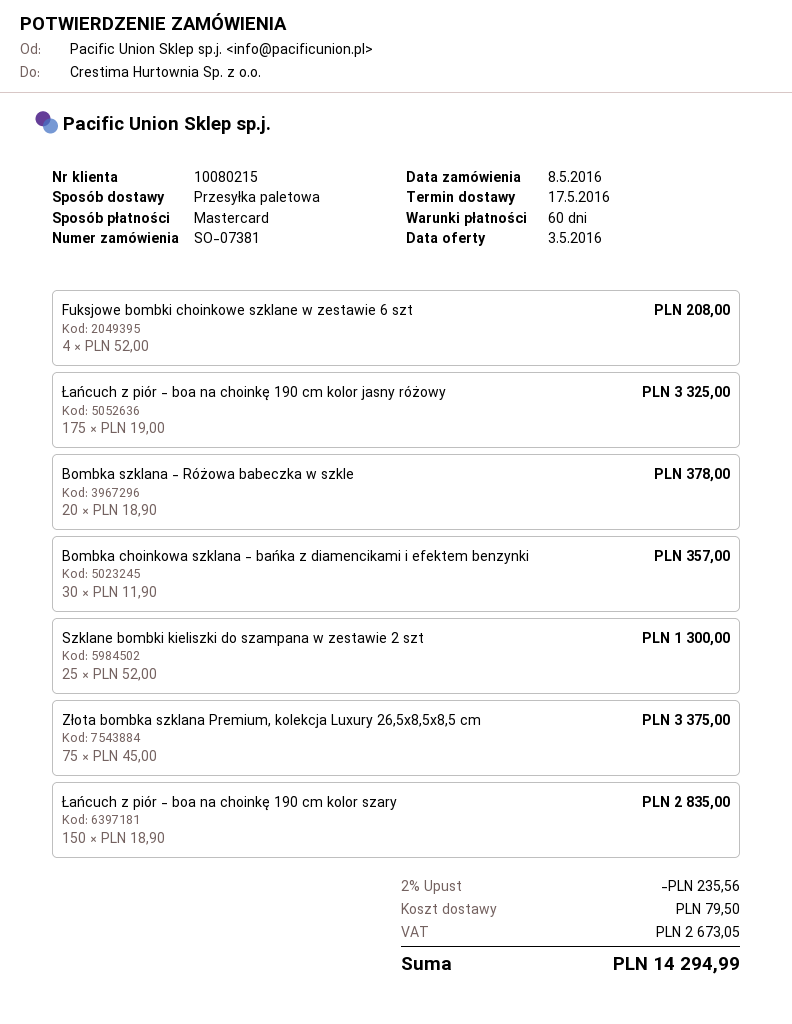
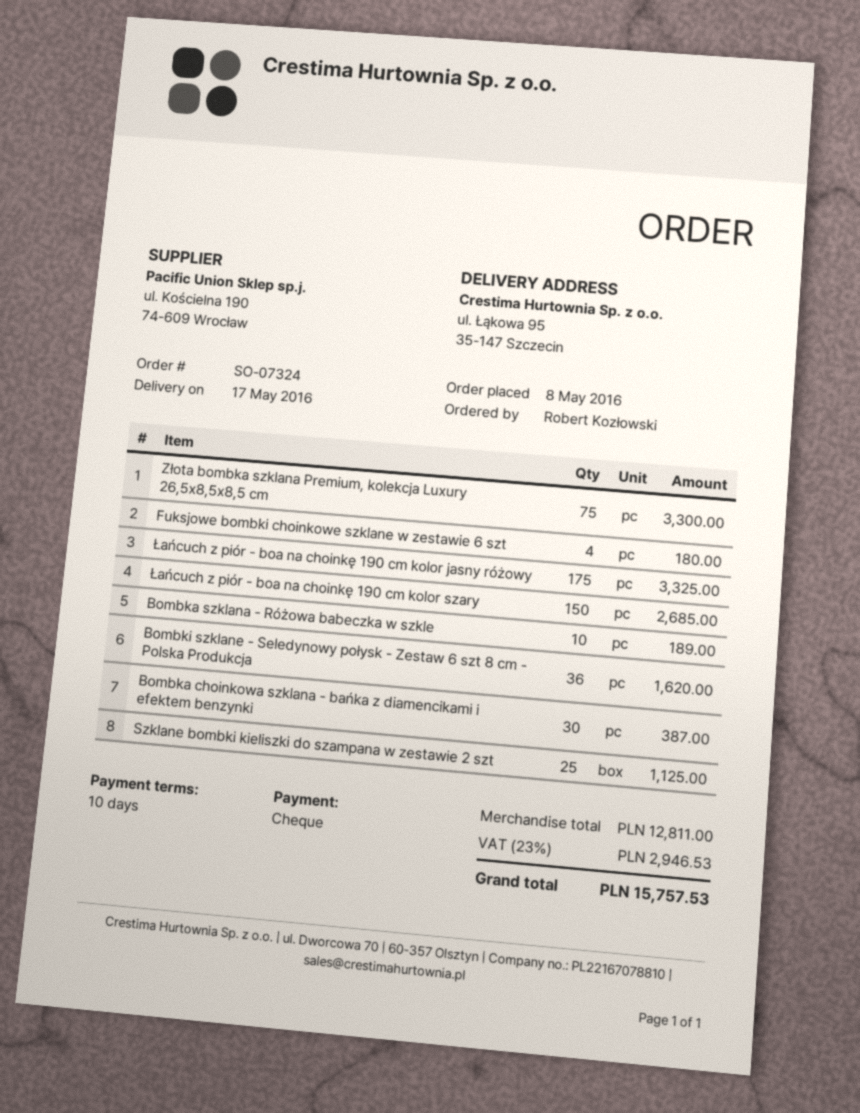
order number: SO-07381 -> SO-07324
payment terms: 60 days -> 10 days
payment method: Mastercard -> cheque
Fuksjowe bombki choinkowe szklane w zestawie 6 szt: 4 for 208.00 -> 4 for 180.00
Bombka szklana - Różowa babeczka w szkle: 20 for 378.00 -> 10 for 189.00
Bombka choinkowa szklana - bańka z diamencikami i efektem benzynki: 30 for 357.00 -> 30 for 387.00
Szklane bombki kieliszki do szampana w zestawie 2 szt: 25 for 1300.00 -> 25 for 1125.00
Złota bombka szklana Premium, kolekcja Luxury 26,5x8,5x8,5 cm: 75 for 3375.00 -> 75 for 3300.00
Łańcuch z piór - boa na choinkę 190 cm kolor szary: 150 for 2835.00 -> 150 for 2685.00
Bombki szklane - Seledynowy połysk - Zestaw 6 szt 8 cm - Polska Produkcja: none -> 36 for 1620.00
discount: 2% = 235.56 -> none
shipping: 79.50 -> none
tax: 2673.05 -> 2946.53
total: 14294.99 -> 15757.53

